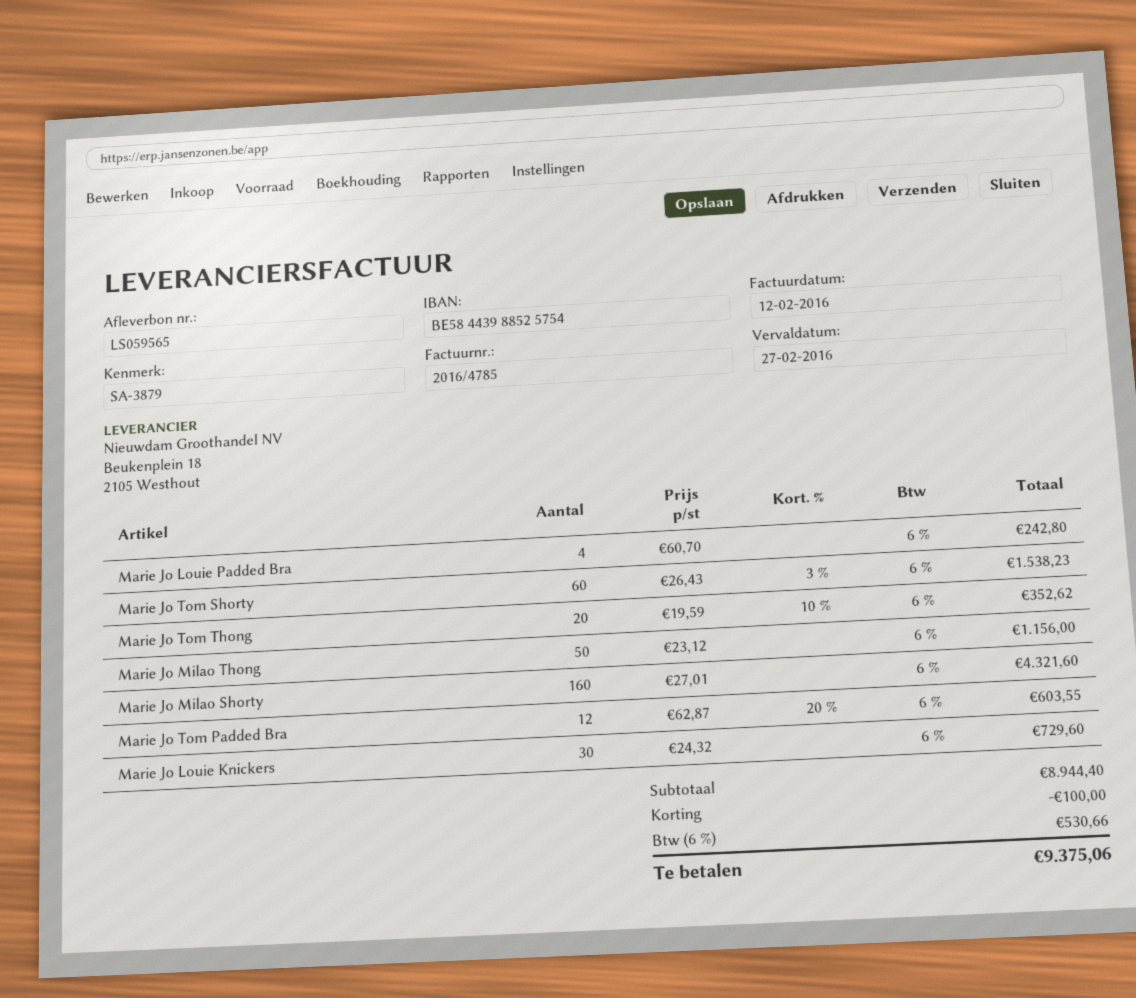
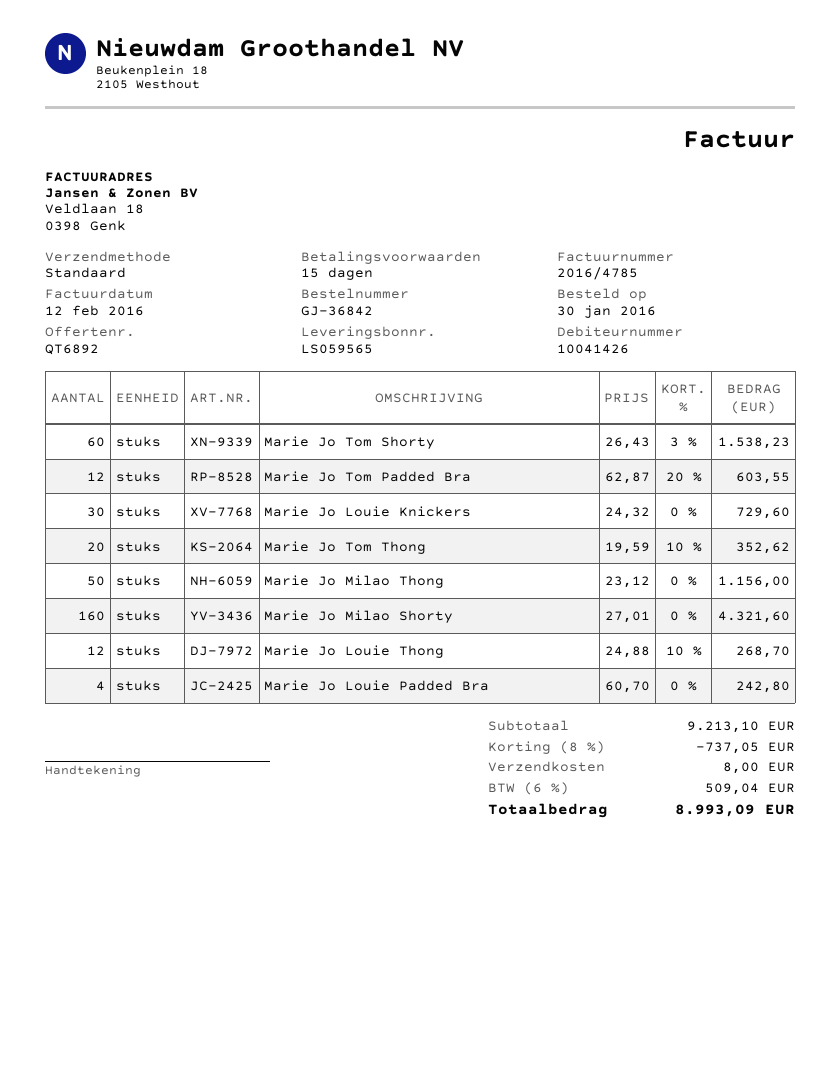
Marie Jo Louie Thong: none -> 12 x 24.88 - 10% = 268.70
subtotal: 8944.40 -> 9213.10
discount: 100.00 -> 737.05
shipping: none -> 8.00
tax: 6% = 530.66 -> 6% = 509.04
total: 9375.06 -> 8993.09

